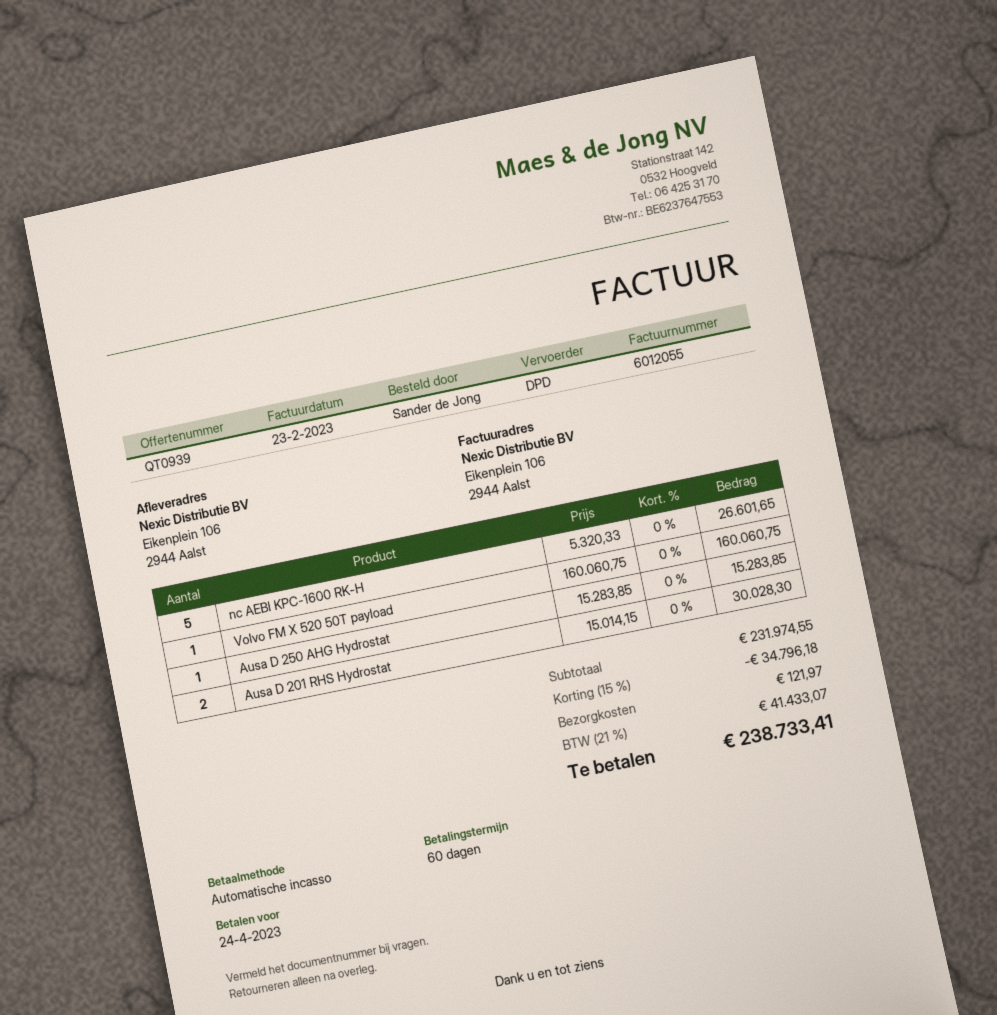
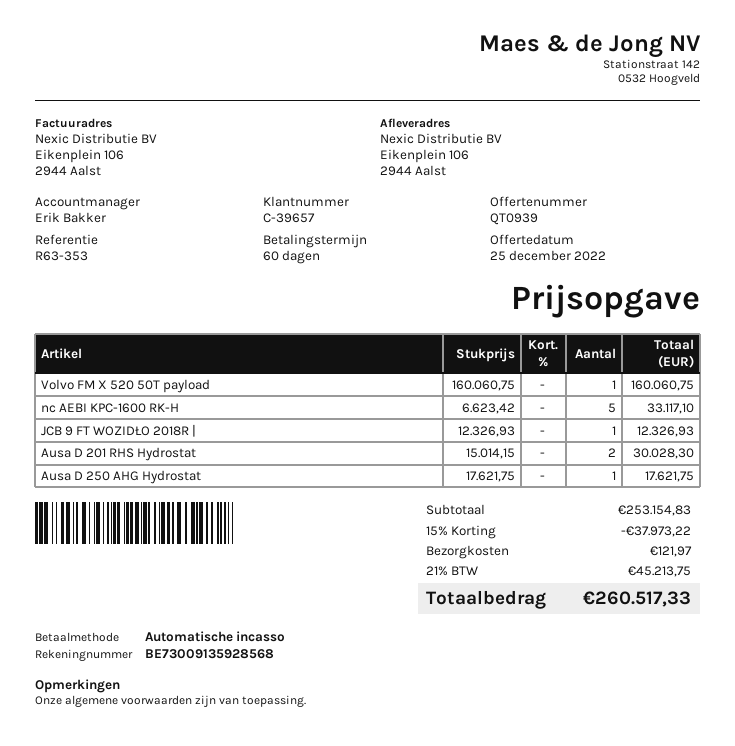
nc AEBI KPC-1600 RK-H: 5 x 5320.33 = 26601.65 -> 5 x 6623.42 = 33117.10
Ausa D 250 AHG Hydrostat: 1 x 15283.85 = 15283.85 -> 1 x 17621.75 = 17621.75
JCB 9 FT WOZIDŁO 2018R |: none -> 1 x 12326.93 = 12326.93
subtotal: 231974.55 -> 253154.83
discount: 15% = 34796.18 -> 15% = 37973.22
tax: 21% = 41433.07 -> 21% = 45213.75
total: 238733.41 -> 260517.33

